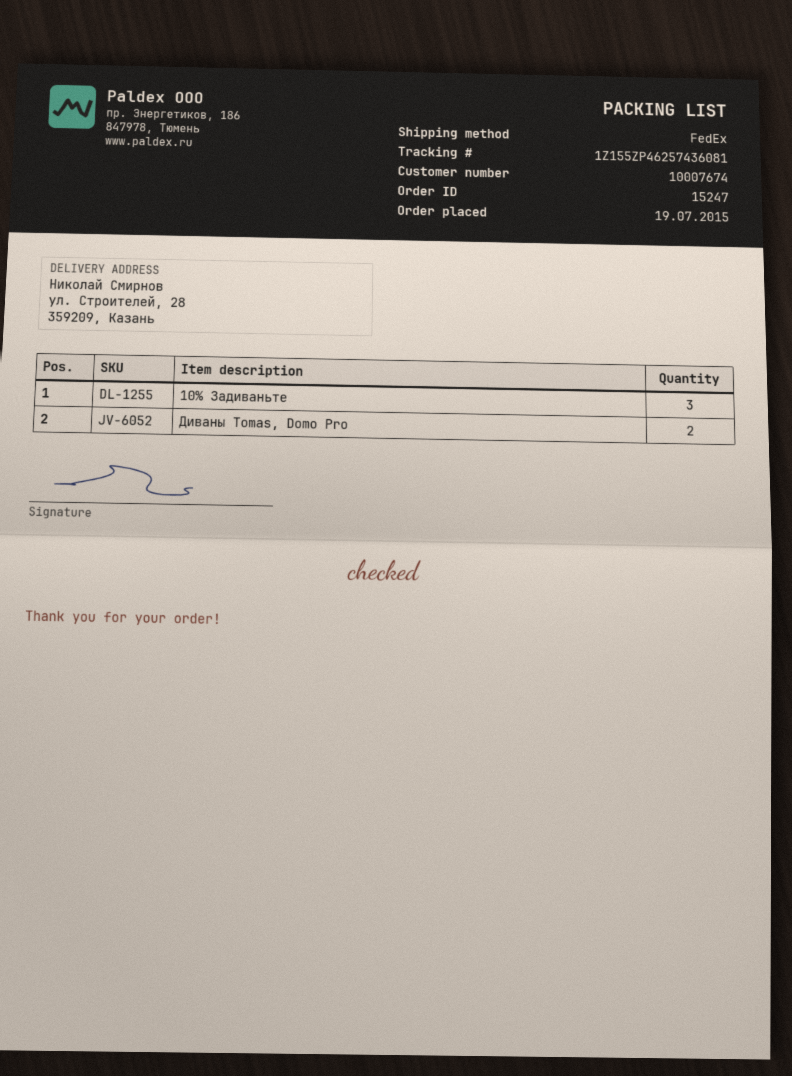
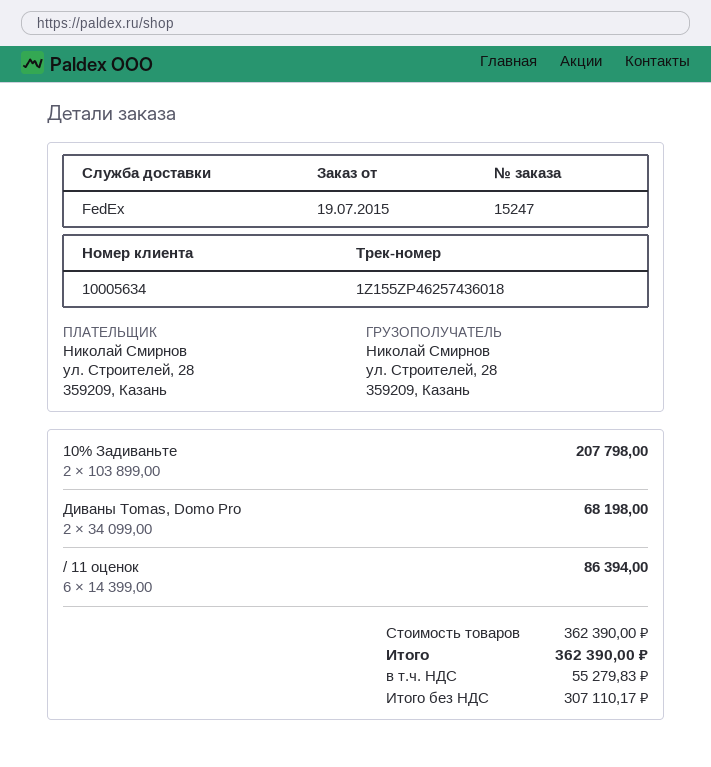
customer number: 10007674 -> 10005634
tracking number: 1Z155ZP46257436081 -> 1Z155ZP46257436018
10% Задиваньте: 3 -> 2
/ 11 оценок: none -> 6

